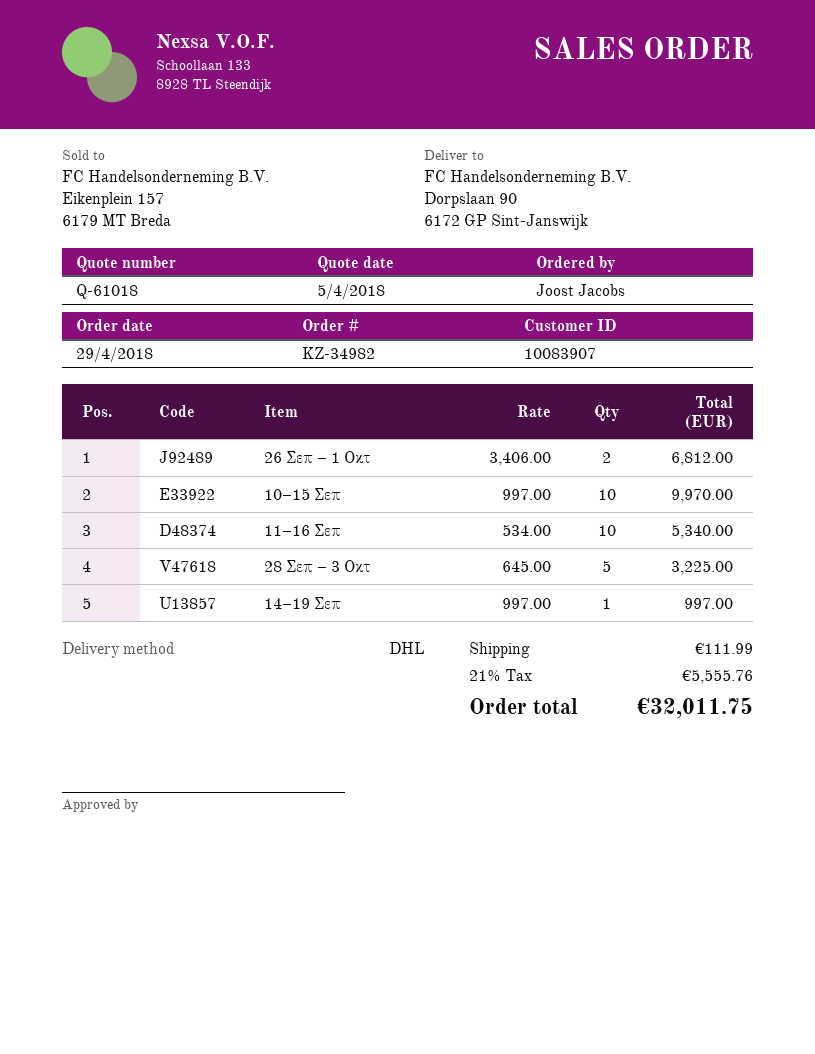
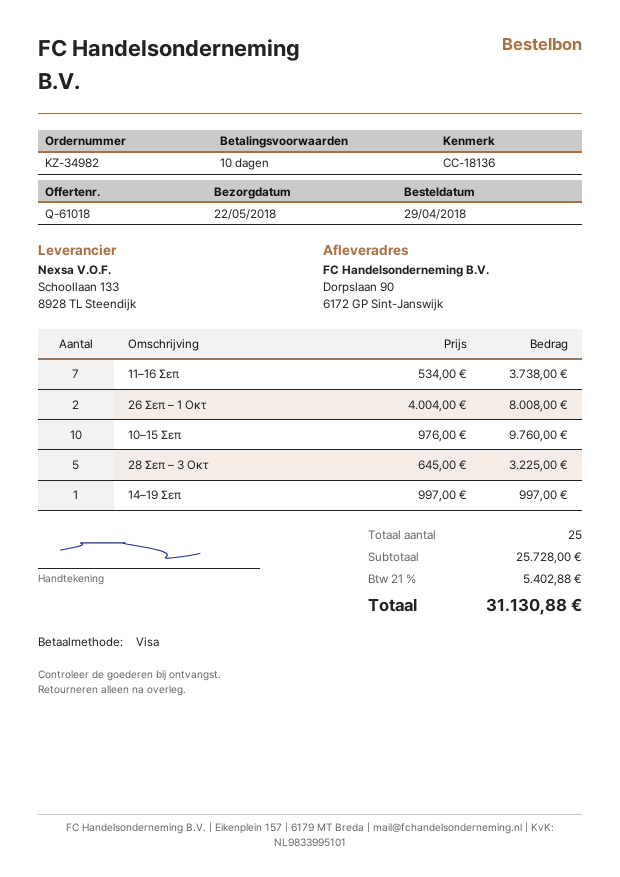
26 Σεπ – 1 Οκτ: 2 x 3406.00 = 6812.00 -> 2 x 4004.00 = 8008.00
10–15 Σεπ: 10 x 997.00 = 9970.00 -> 10 x 976.00 = 9760.00
11–16 Σεπ: 10 x 534.00 = 5340.00 -> 7 x 534.00 = 3738.00
shipping: 111.99 -> none
tax: 21% = 5555.76 -> 21% = 5402.88
total: 32011.75 -> 31130.88

